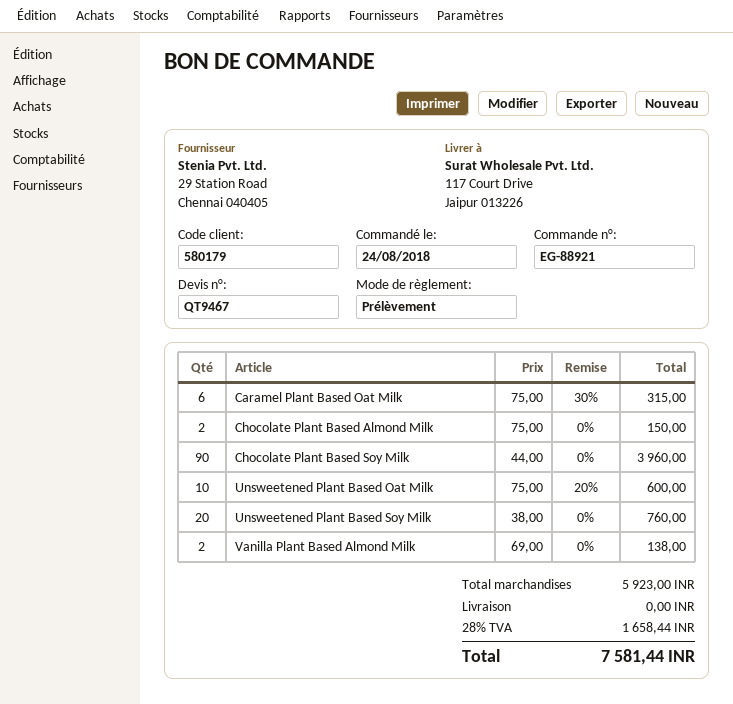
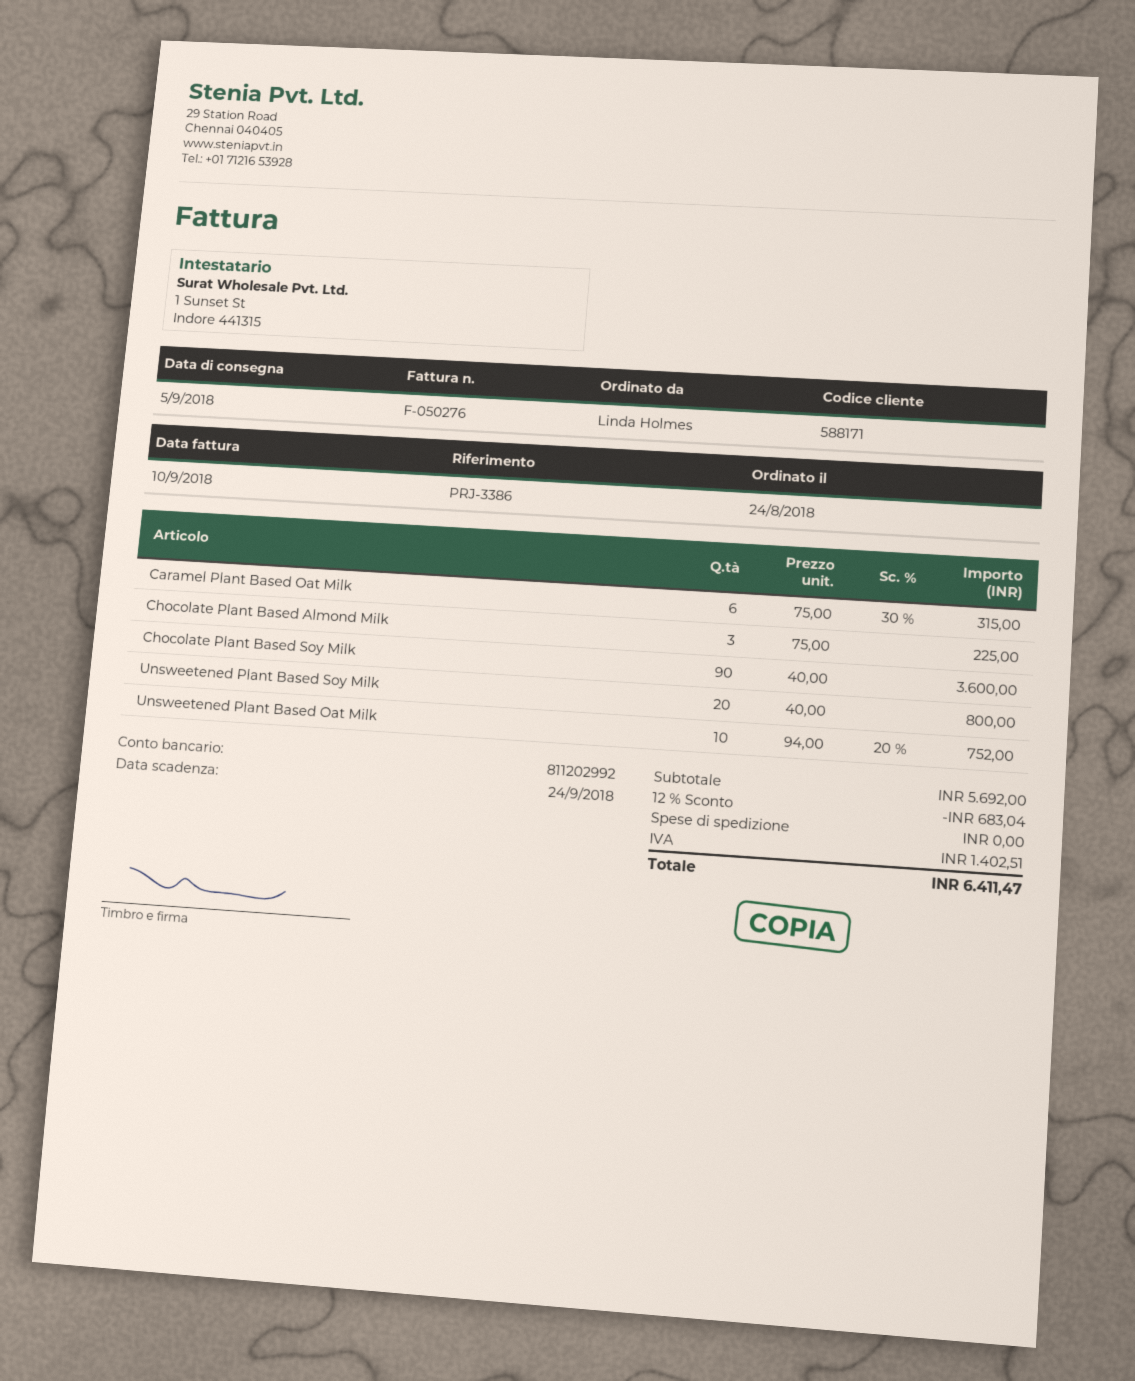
customer number: 580179 -> 588171
Chocolate Plant Based Almond Milk: 2 x 75.00 = 150.00 -> 3 x 75.00 = 225.00
Chocolate Plant Based Soy Milk: 90 x 44.00 = 3960.00 -> 90 x 40.00 = 3600.00
Unsweetened Plant Based Oat Milk: 10 x 75.00 - 20% = 600.00 -> 10 x 94.00 - 20% = 752.00
Unsweetened Plant Based Soy Milk: 20 x 38.00 = 760.00 -> 20 x 40.00 = 800.00
Vanilla Plant Based Almond Milk: 2 x 69.00 = 138.00 -> none
subtotal: 5923.00 -> 5692.00
discount: none -> 12% = 683.04
tax: 1658.44 -> 1402.51
total: 7581.44 -> 6411.47

